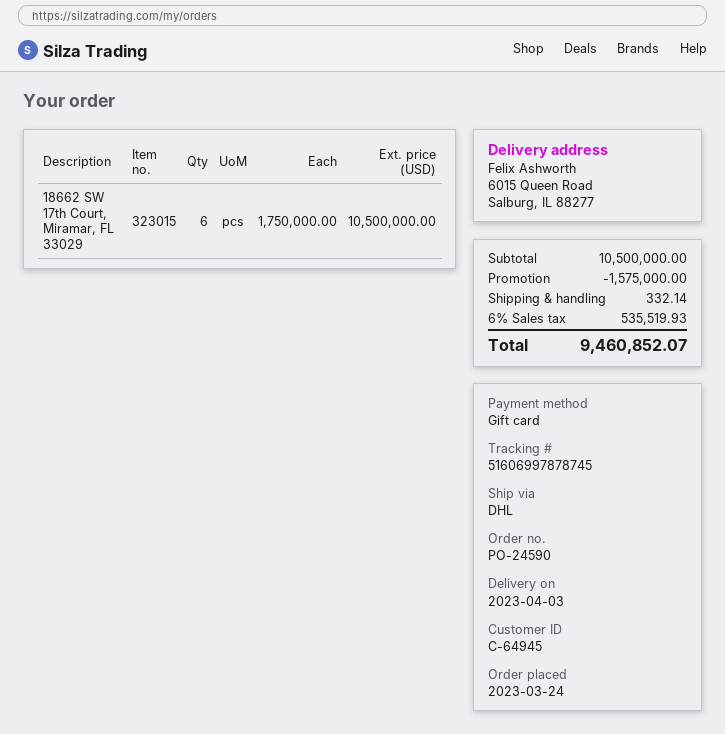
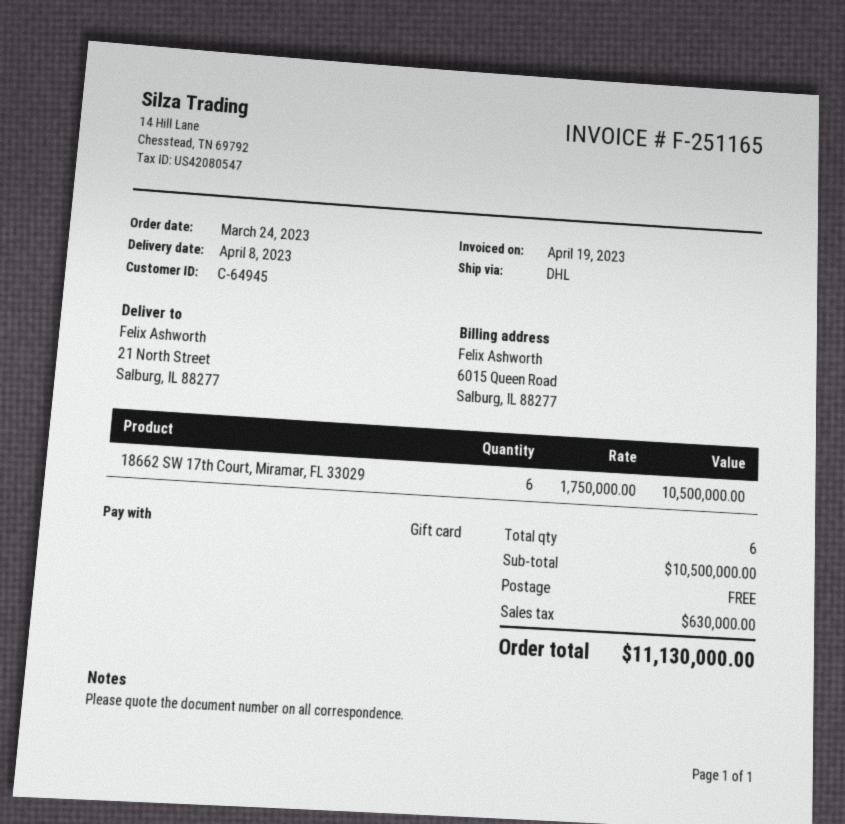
delivery date: 2023-04-03 -> 2023-04-08
ship to: 6015 Queen Road, Salburg, IL 88277 -> 21 North Street, Salburg, IL 88277
discount: 1575000.00 -> none
shipping: 332.14 -> 0.00
tax: 535519.93 -> 630000.00
total: 9460852.07 -> 11130000.00

